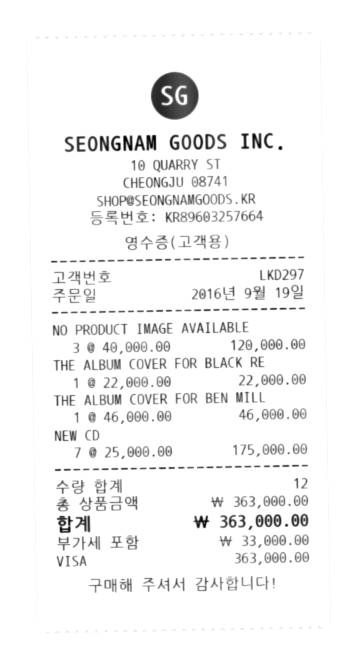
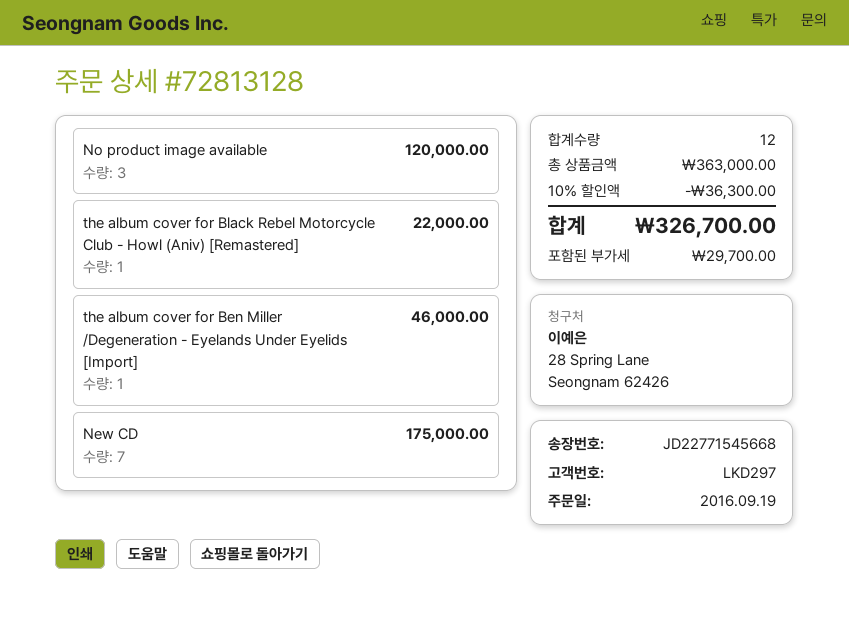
discount: none -> 10% = 36300.00
tax: 33000.00 -> 29700.00
total: 363000.00 -> 326700.00

